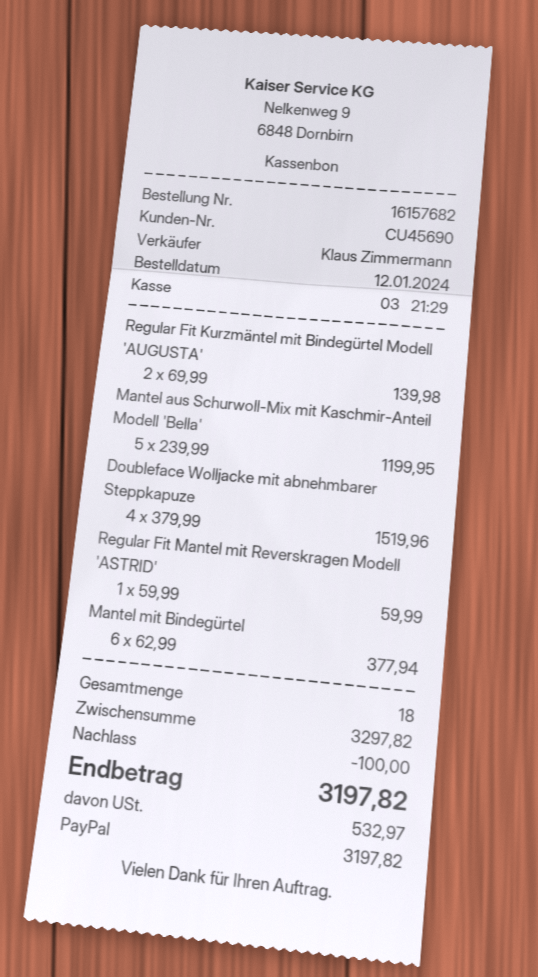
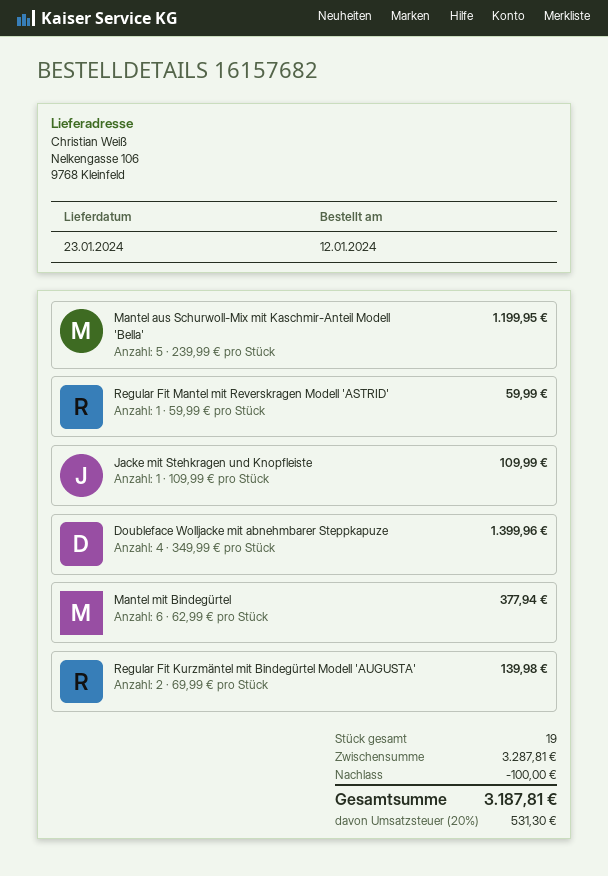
Doubleface Wolljacke mit abnehmbarer Steppkapuze: 4 x 379.99 = 1519.96 -> 4 x 349.99 = 1399.96
Jacke mit Stehkragen und Knopfleiste: none -> 1 x 109.99 = 109.99
total quantity: 18 -> 19
subtotal: 3297.82 -> 3287.81
tax: 532.97 -> 531.30
total: 3197.82 -> 3187.81

